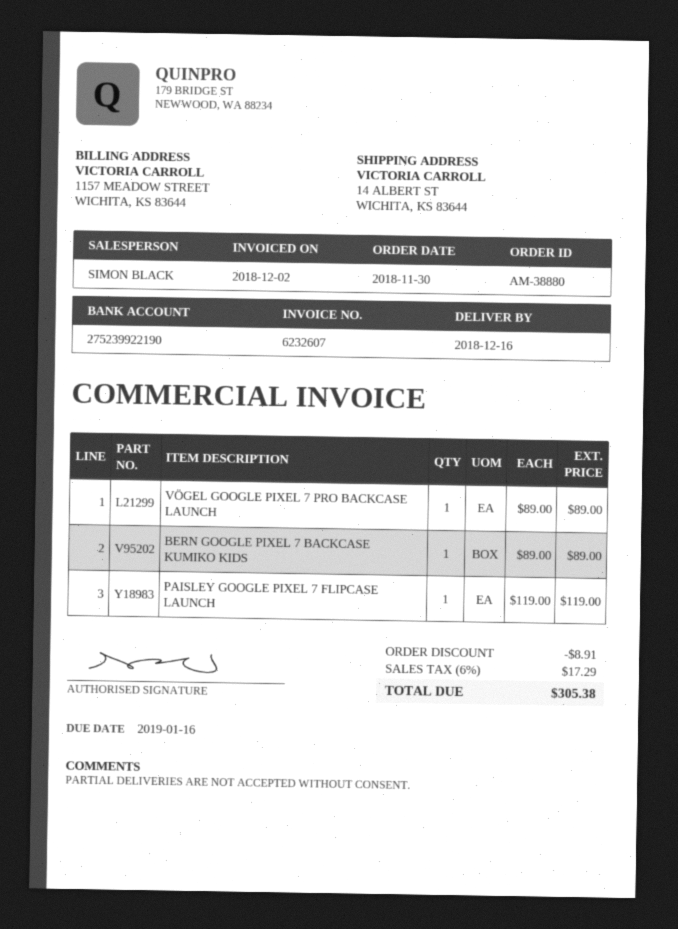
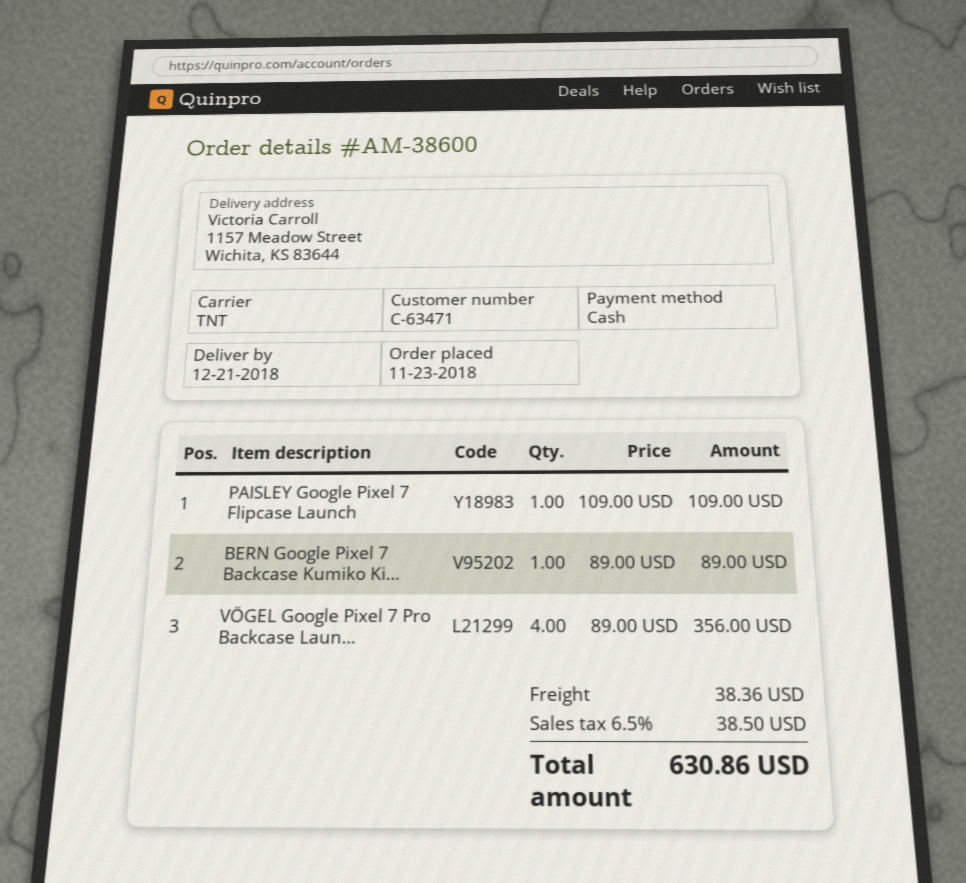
order number: AM-38880 -> AM-38600
order date: 2018-11-30 -> 2018-11-23
delivery date: 2018-12-16 -> 2018-12-21
ship to: 14 ALBERT ST, WICHITA, KS 83644 -> 1157 Meadow Street, Wichita, KS 83644
VÖGEL GOOGLE PIXEL 7 PRO BACKCASE LAUNCH: 1 x 89.00 = 89.00 -> 4 x 89.00 = 356.00
PAISLEY GOOGLE PIXEL 7 FLIPCASE LAUNCH: 1 x 119.00 = 119.00 -> 1 x 109.00 = 109.00
discount: 8.91 -> none
shipping: none -> 38.36
tax: 6% = 17.29 -> 6.5% = 38.50
total: 305.38 -> 630.86

